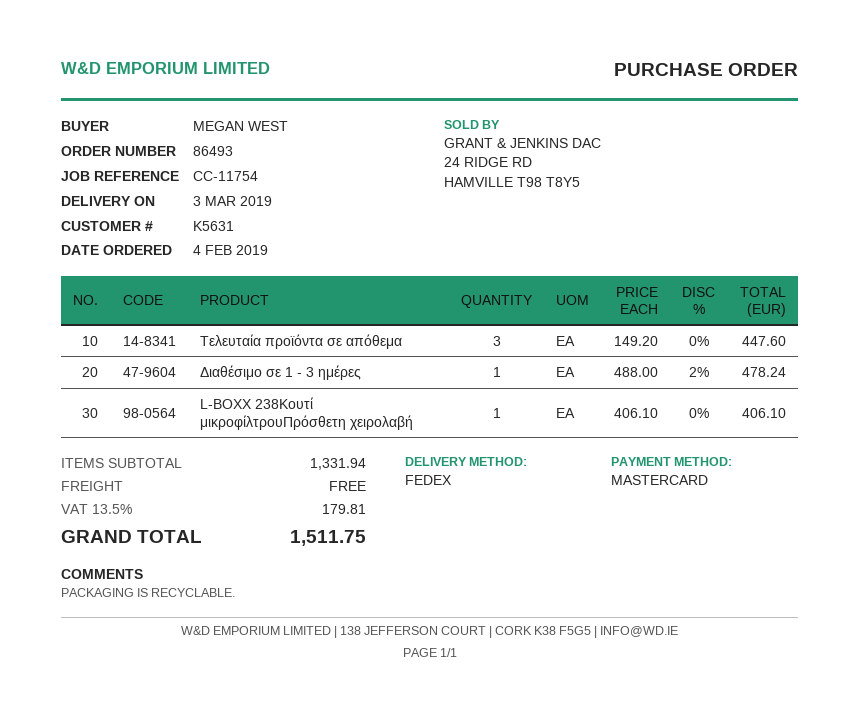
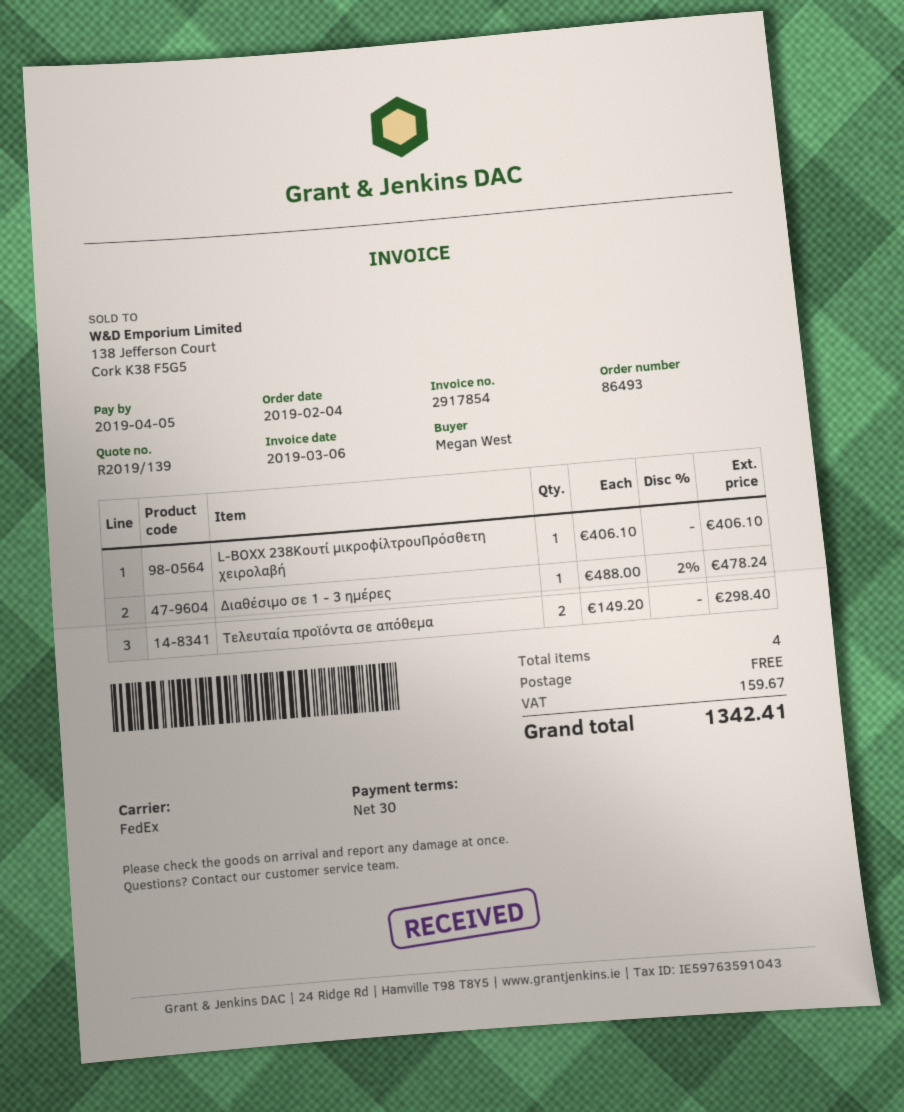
Τελευταία προϊόντα σε απόθεμα: 3 x 149.20 = 447.60 -> 2 x 149.20 = 298.40
tax: 179.81 -> 159.67
total: 1511.75 -> 1342.41

